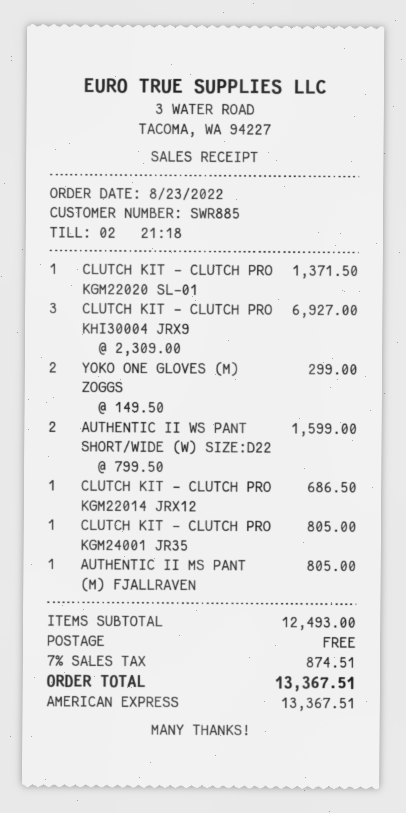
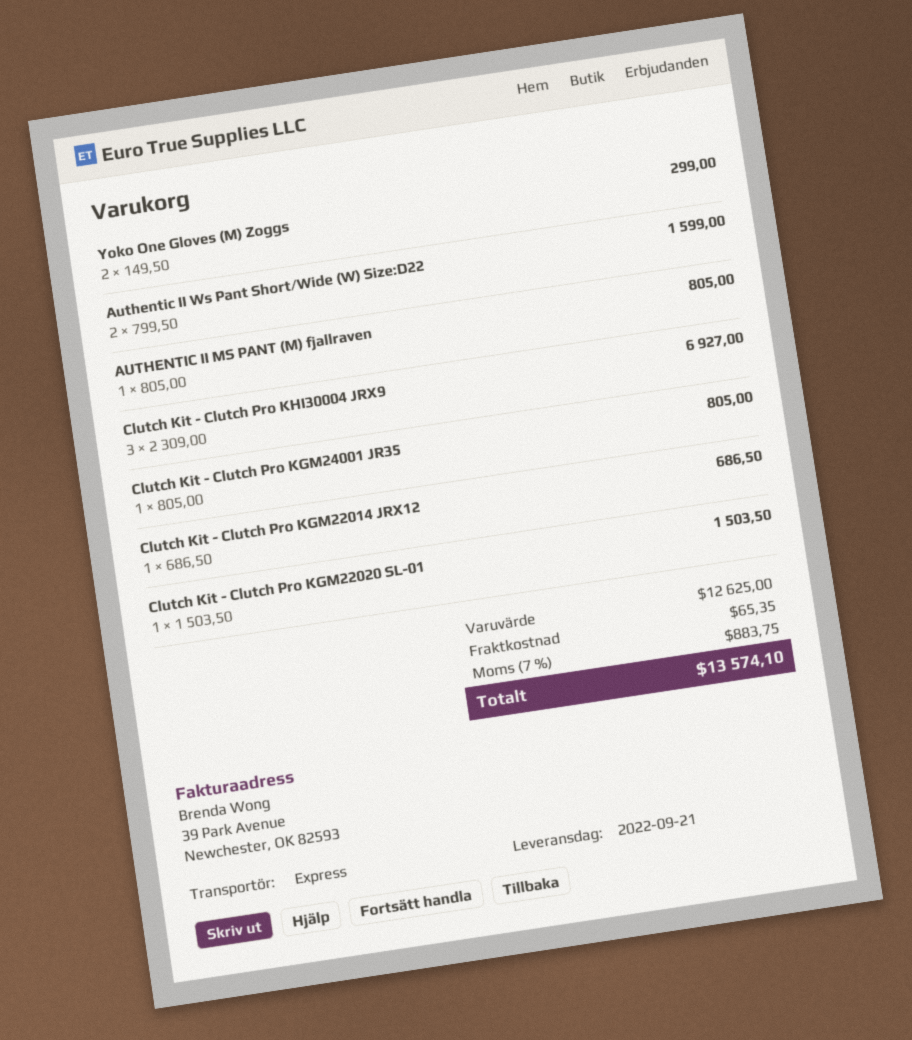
CLUTCH KIT - CLUTCH PRO KGM22020 SL-01: 1 x 1371.50 = 1371.50 -> 1 x 1503.50 = 1503.50
subtotal: 12493.00 -> 12625.00
shipping: 0.00 -> 65.35
tax: 7% = 874.51 -> 7% = 883.75
total: 13367.51 -> 13574.10

